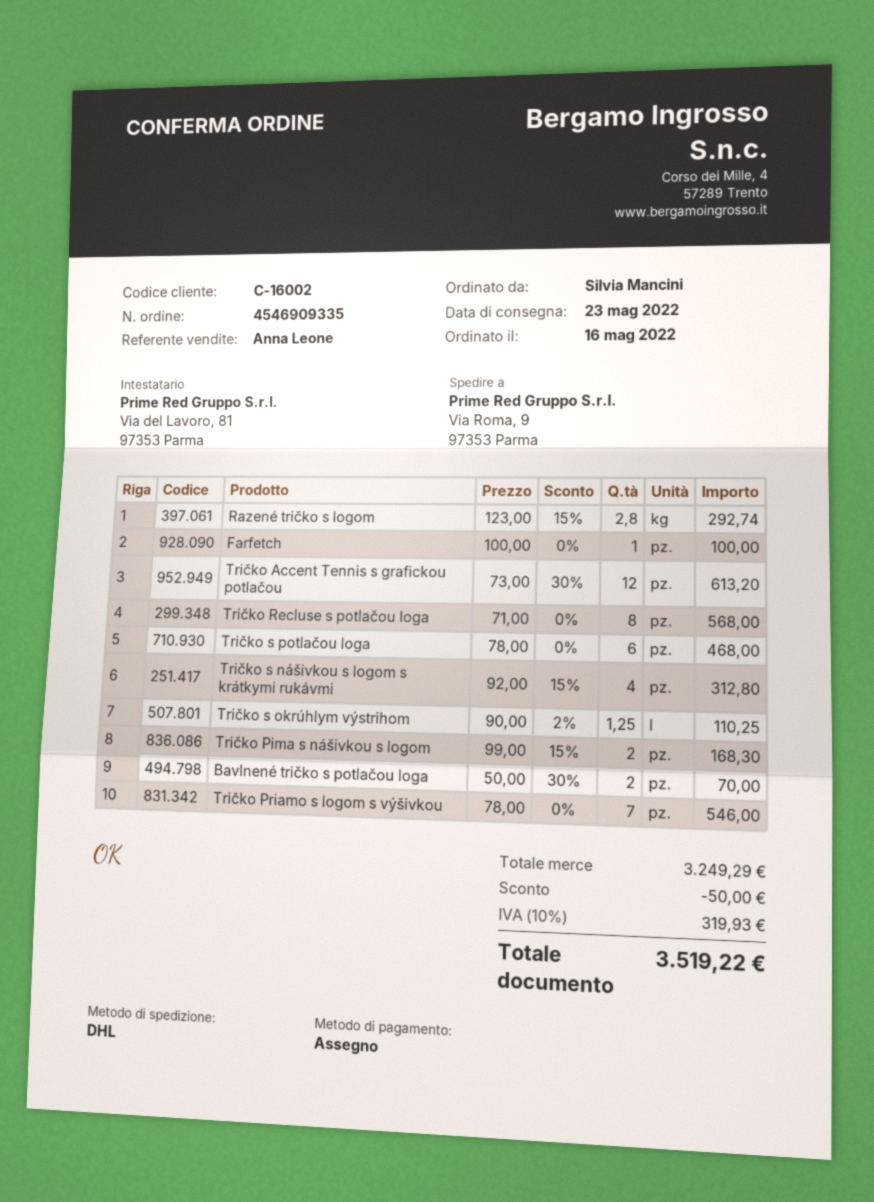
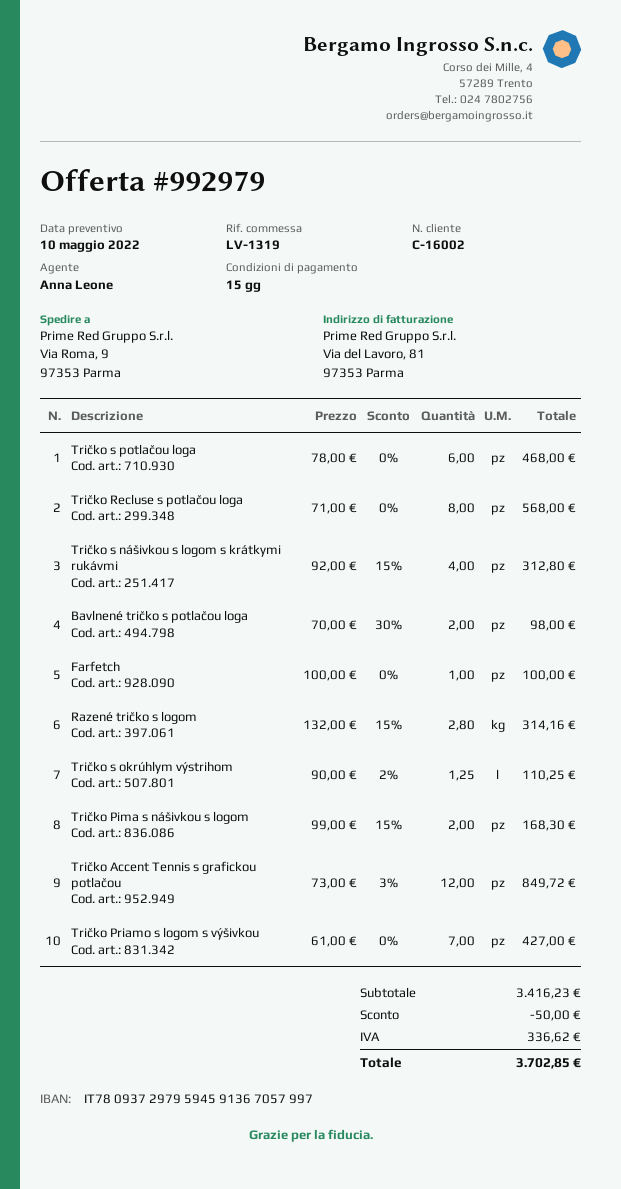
Razené tričko s logom: 2.8 x 123.00 - 15% = 292.74 -> 2.8 x 132.00 - 15% = 314.16
Tričko Accent Tennis s grafickou potlačou: 12 x 73.00 - 30% = 613.20 -> 12 x 73.00 - 3% = 849.72
Bavlnené tričko s potlačou loga: 2 x 50.00 - 30% = 70.00 -> 2 x 70.00 - 30% = 98.00
Tričko Priamo s logom s výšivkou: 7 x 78.00 = 546.00 -> 7 x 61.00 = 427.00
subtotal: 3249.29 -> 3416.23
tax: 319.93 -> 336.62
total: 3519.22 -> 3702.85

